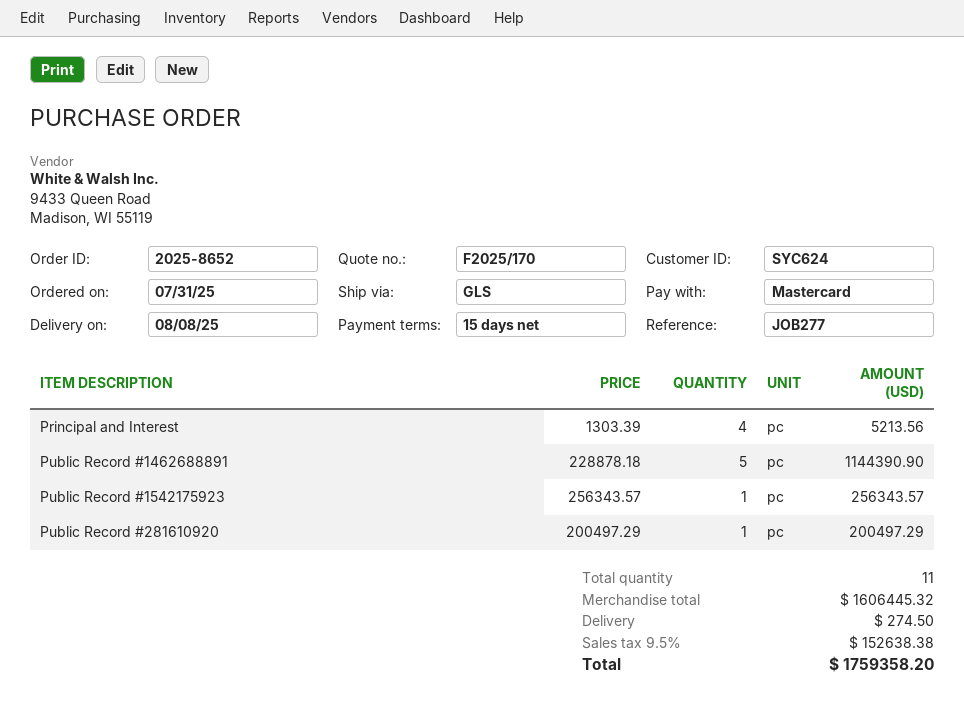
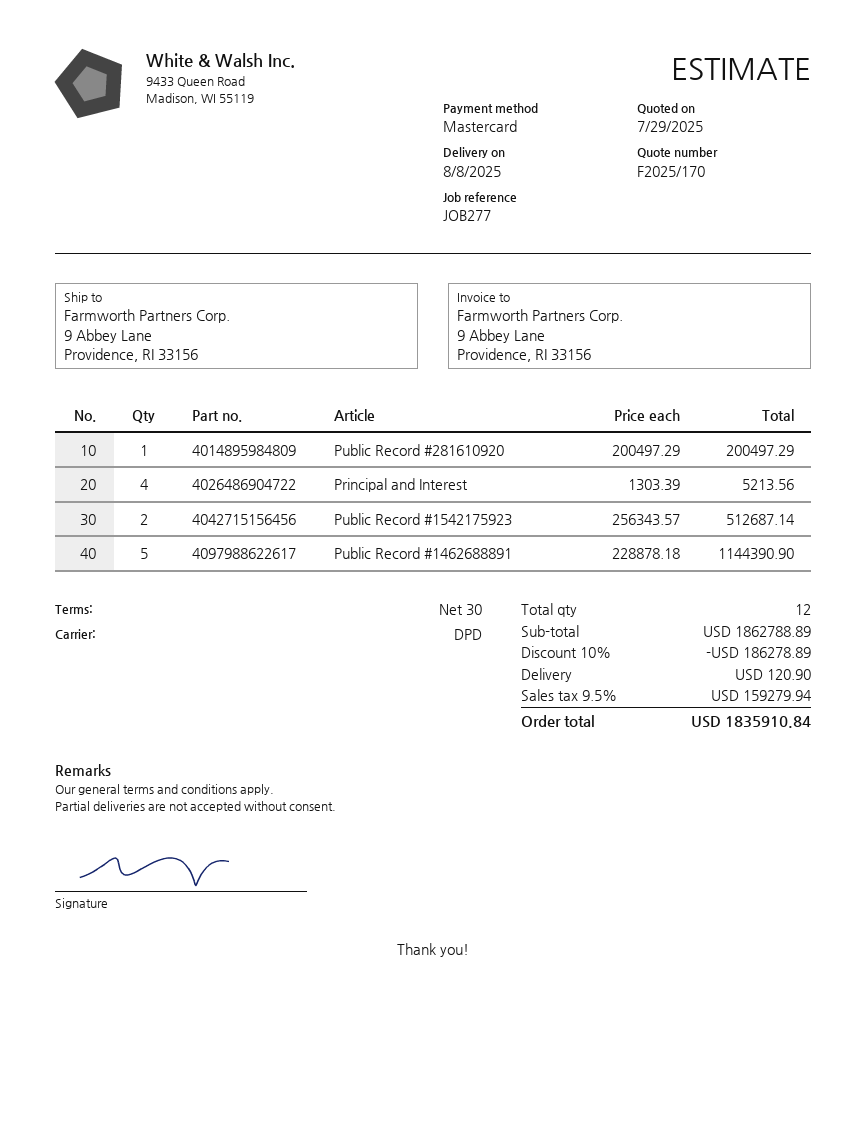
payment terms: 15 days -> 30 days
shipping method: GLS -> DPD
Public Record #1542175923: 1 x 256343.57 = 256343.57 -> 2 x 256343.57 = 512687.14
total quantity: 11 -> 12
subtotal: 1606445.32 -> 1862788.89
discount: none -> 10% = 186278.89
shipping: 274.50 -> 120.90
tax: 9.5% = 152638.38 -> 9.5% = 159279.94
total: 1759358.20 -> 1835910.84

